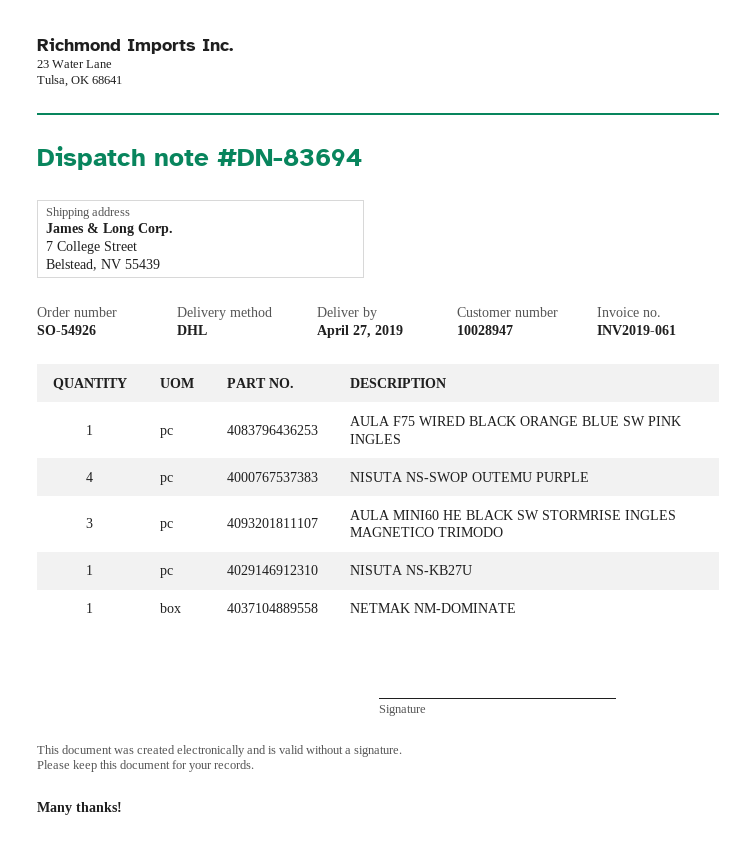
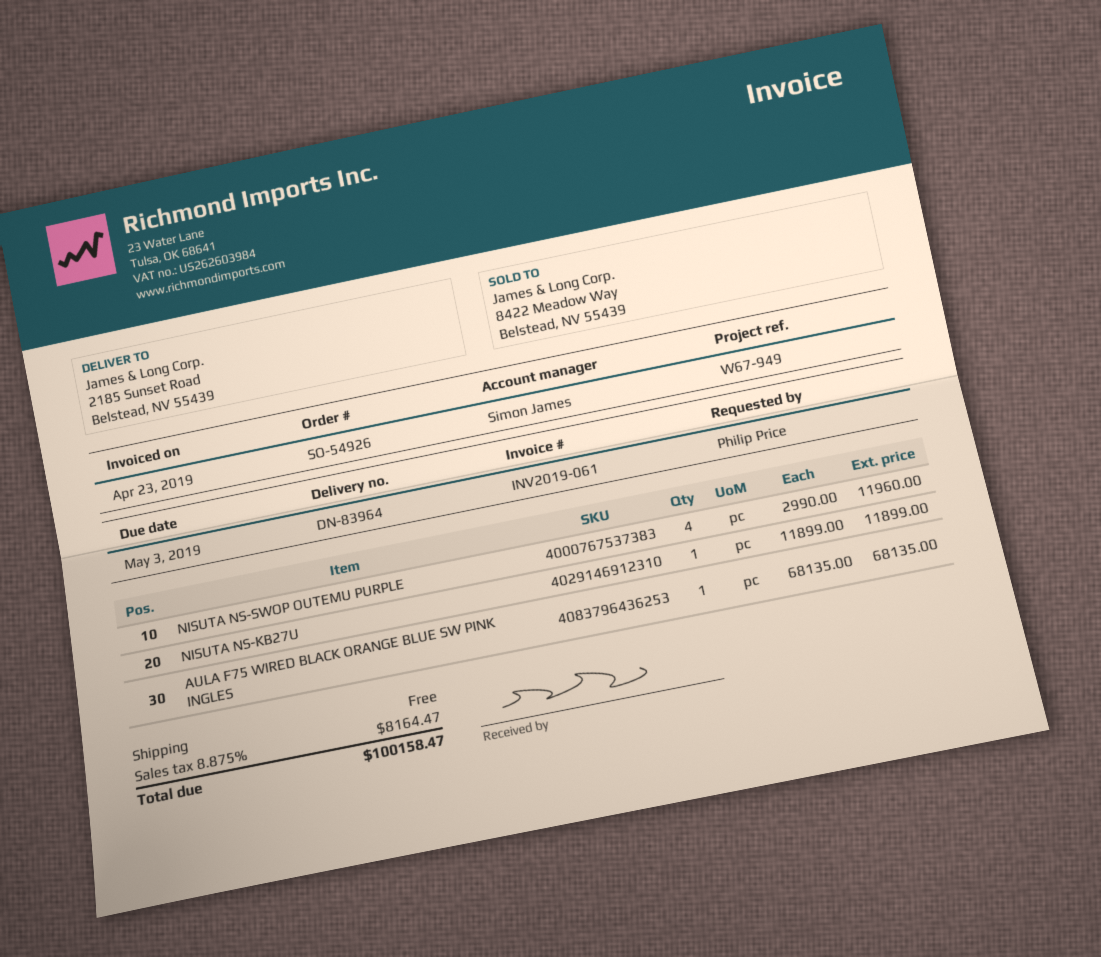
delivery note number: DN-83694 -> DN-83964
ship to: 7 College Street, Belstead, NV 55439 -> 2185 Sunset Road, Belstead, NV 55439
AULA MINI60 HE BLACK SW STORMRISE INGLES MAGNETICO TRIMODO: 3 -> none
NETMAK NM-DOMINATE: 1 -> none

